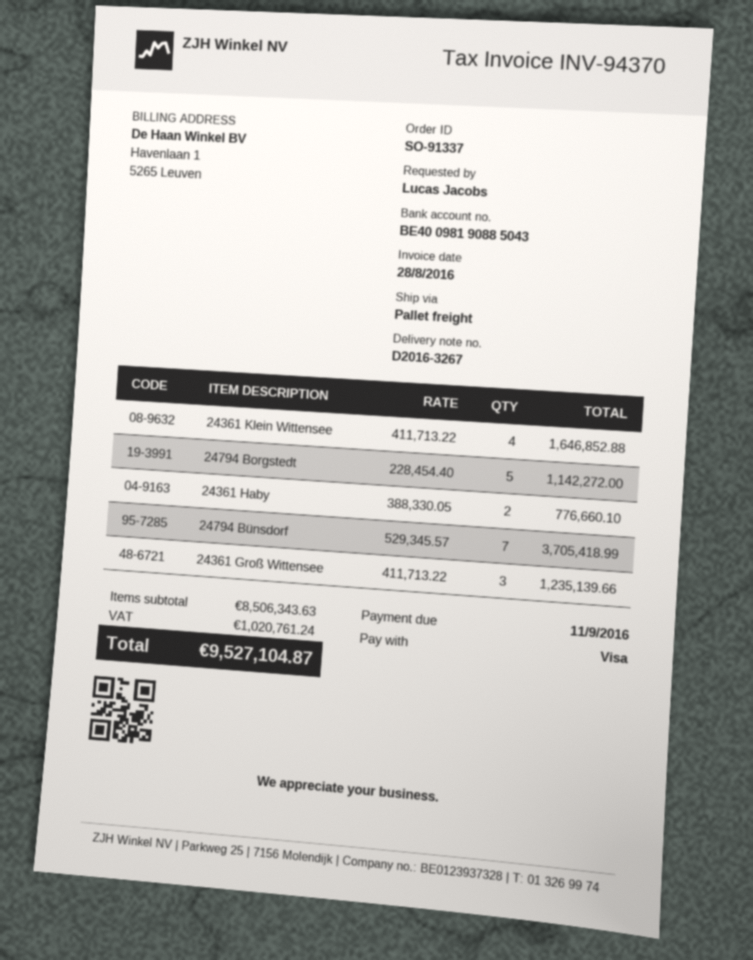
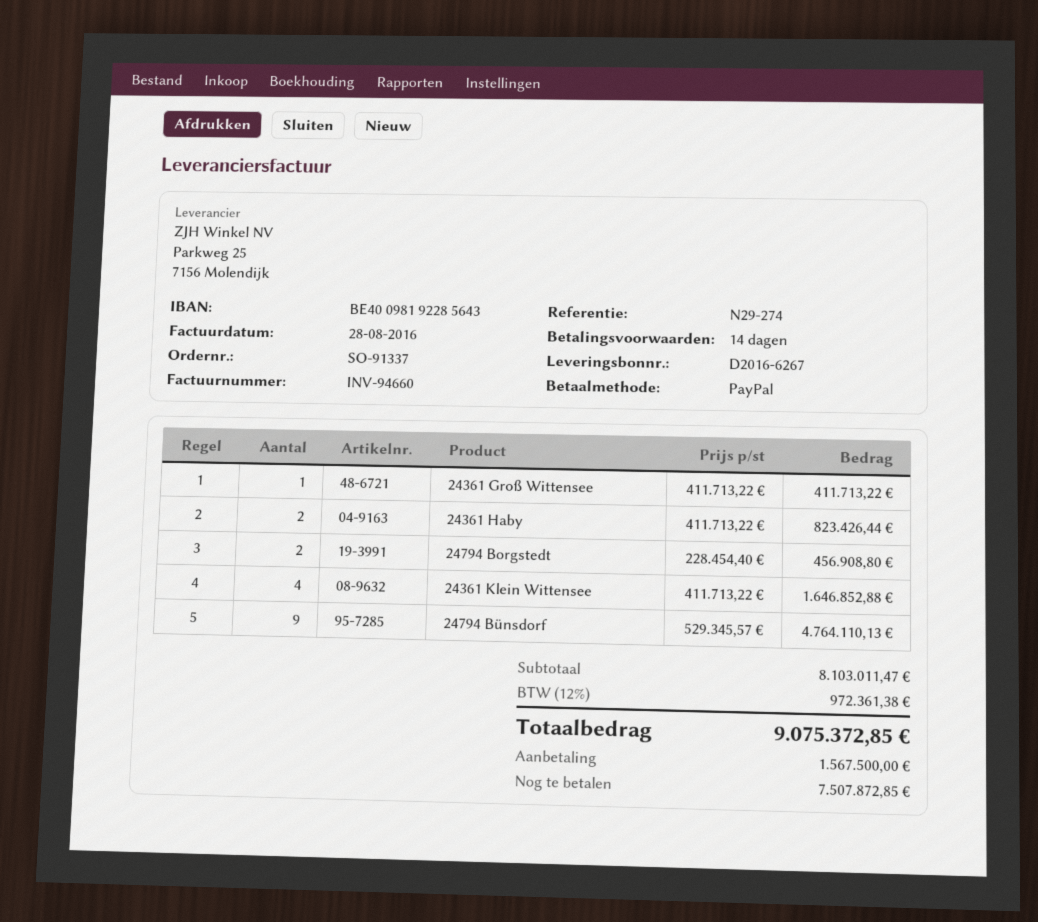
delivery note number: D2016-3267 -> D2016-6267
invoice number: INV-94370 -> INV-94660
payment method: Visa -> PayPal
bank account: BE40098190885043 -> BE40098192285643
24794 Borgstedt: 5 x 228454.40 = 1142272.00 -> 2 x 228454.40 = 456908.80
24361 Haby: 2 x 388330.05 = 776660.10 -> 2 x 411713.22 = 823426.44
24794 Bünsdorf: 7 x 529345.57 = 3705418.99 -> 9 x 529345.57 = 4764110.13
24361 Groß Wittensee: 3 x 411713.22 = 1235139.66 -> 1 x 411713.22 = 411713.22
subtotal: 8506343.63 -> 8103011.47
tax: 1020761.24 -> 972361.38
total: 9527104.87 -> 9075372.85

